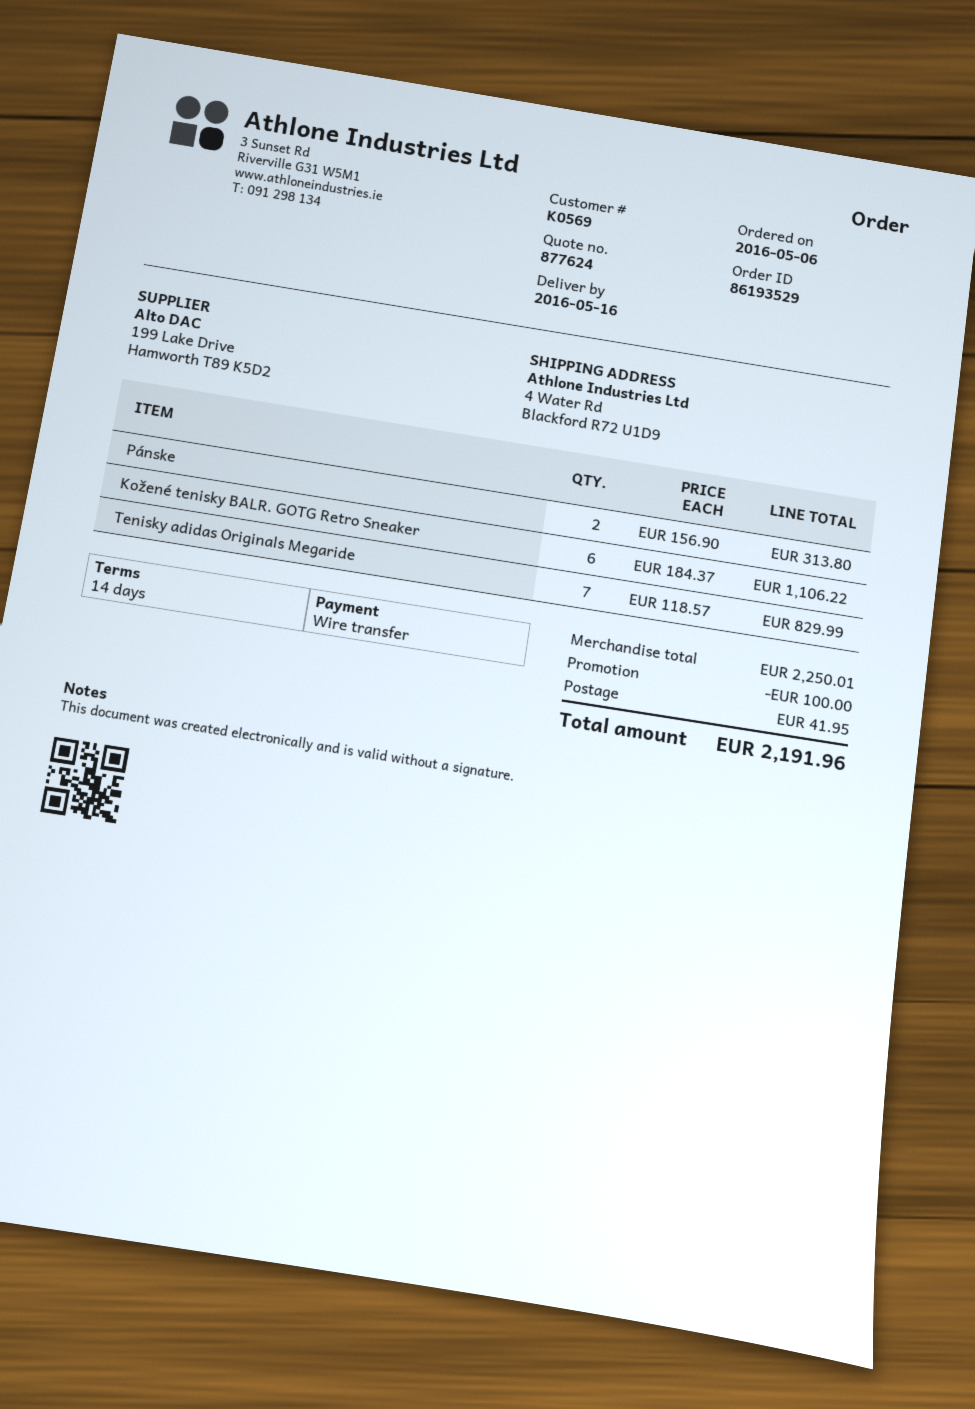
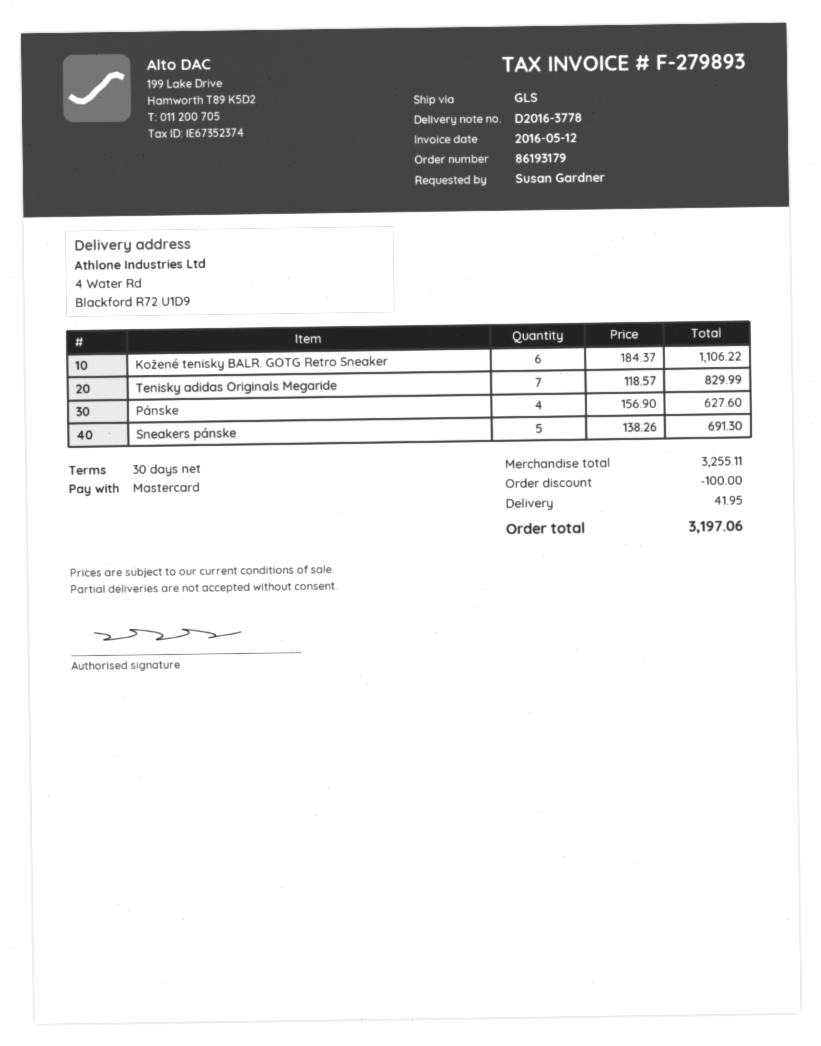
order number: 86193529 -> 86193179
payment terms: 14 days -> 30 days
payment method: bank transfer -> Mastercard
Pánske: 2 x 156.90 = 313.80 -> 4 x 156.90 = 627.60
Sneakers pánske: none -> 5 x 138.26 = 691.30
subtotal: 2250.01 -> 3255.11
total: 2191.96 -> 3197.06

